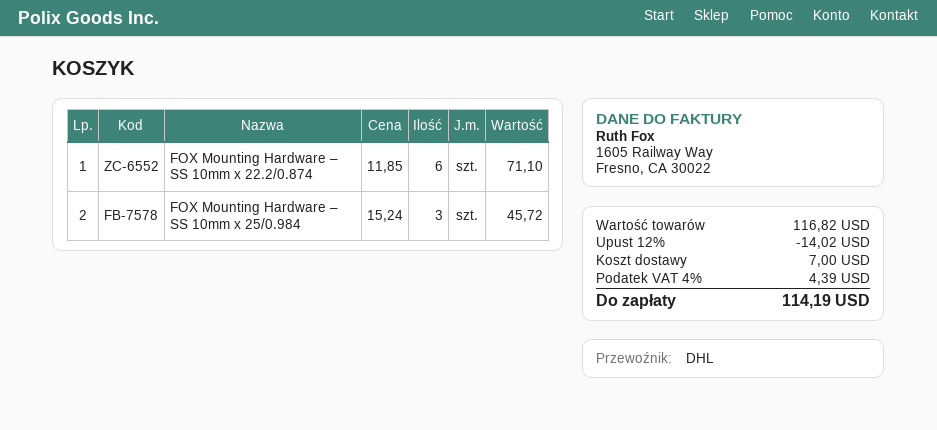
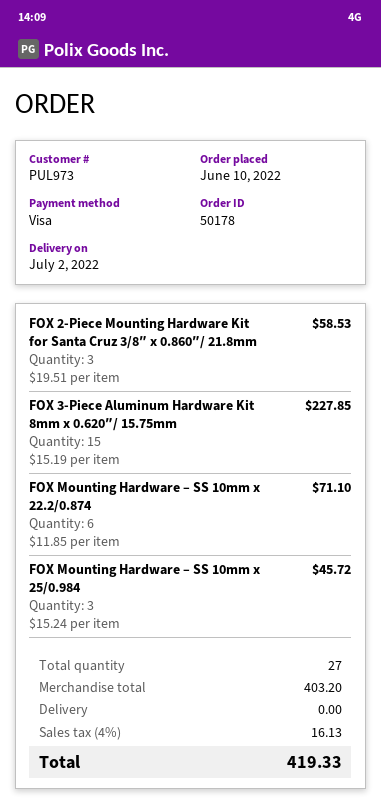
FOX 2-Piece Mounting Hardware Kit for Santa Cruz 3/8″ x 0.860″/ 21.8mm: none -> 3 x 19.51 = 58.53
FOX 3-Piece Aluminum Hardware Kit 8mm x 0.620″/ 15.75mm: none -> 15 x 15.19 = 227.85
subtotal: 116.82 -> 403.20
discount: 12% = 14.02 -> none
shipping: 7.00 -> 0.00
tax: 4% = 4.39 -> 4% = 16.13
total: 114.19 -> 419.33

